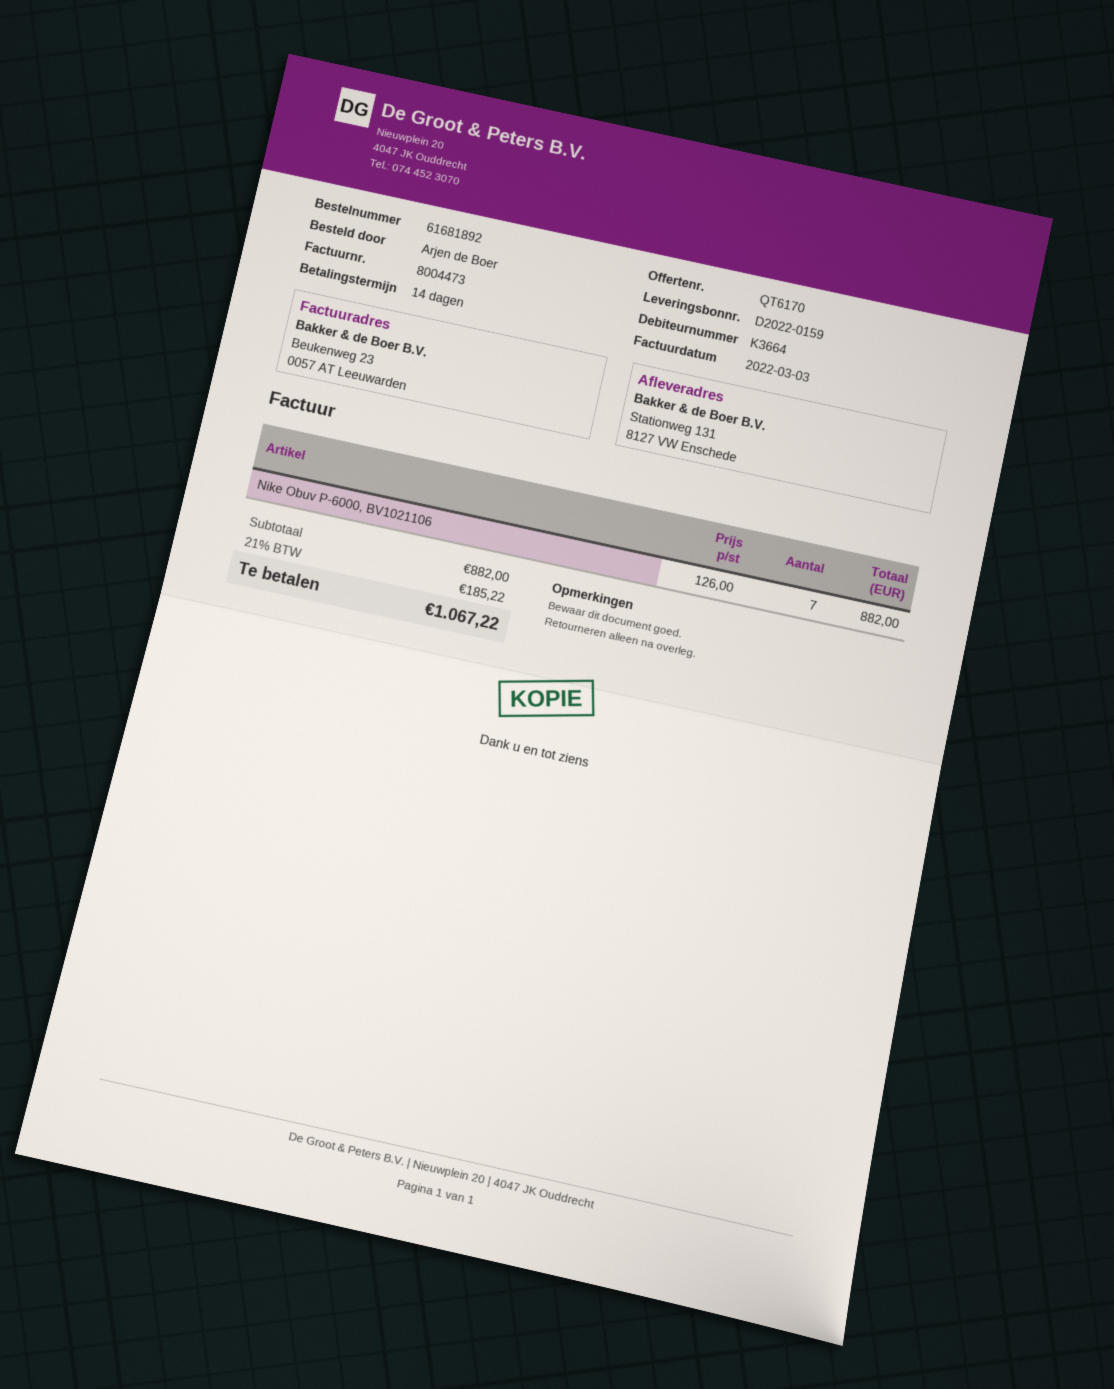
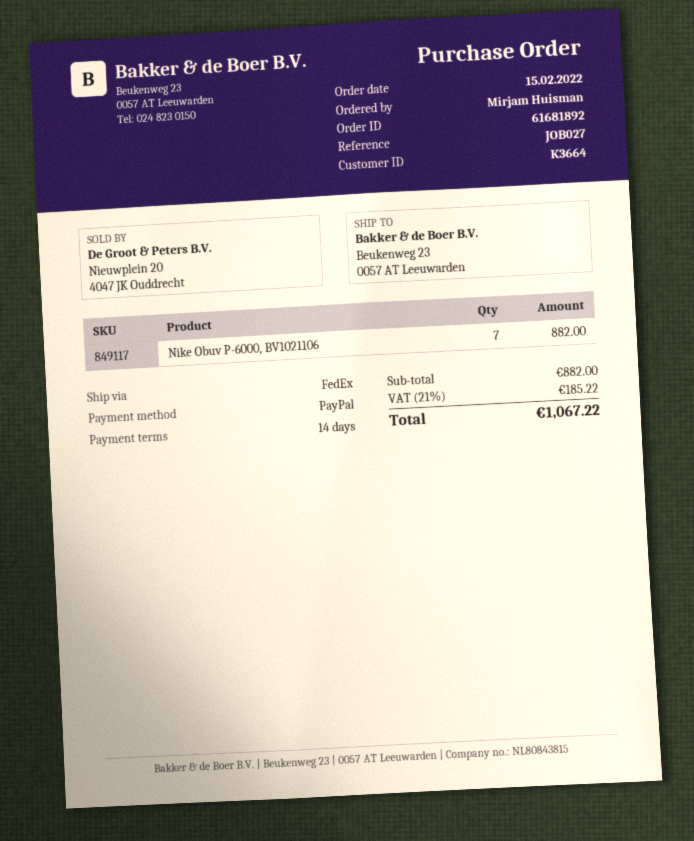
ordered by: Arjen de Boer -> Mirjam Huisman
ship to: Stationweg 131, 8127 VW Enschede -> Beukenweg 23, 0057 AT Leeuwarden

